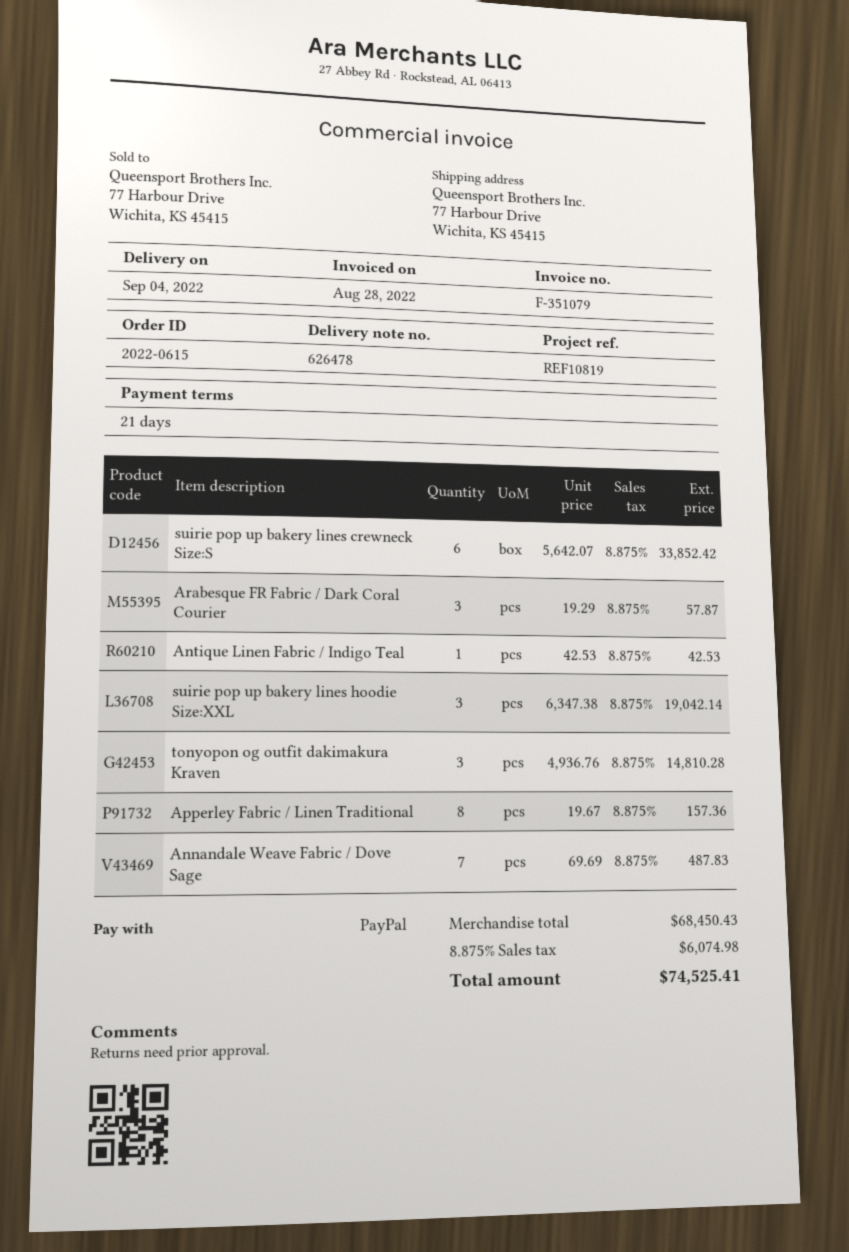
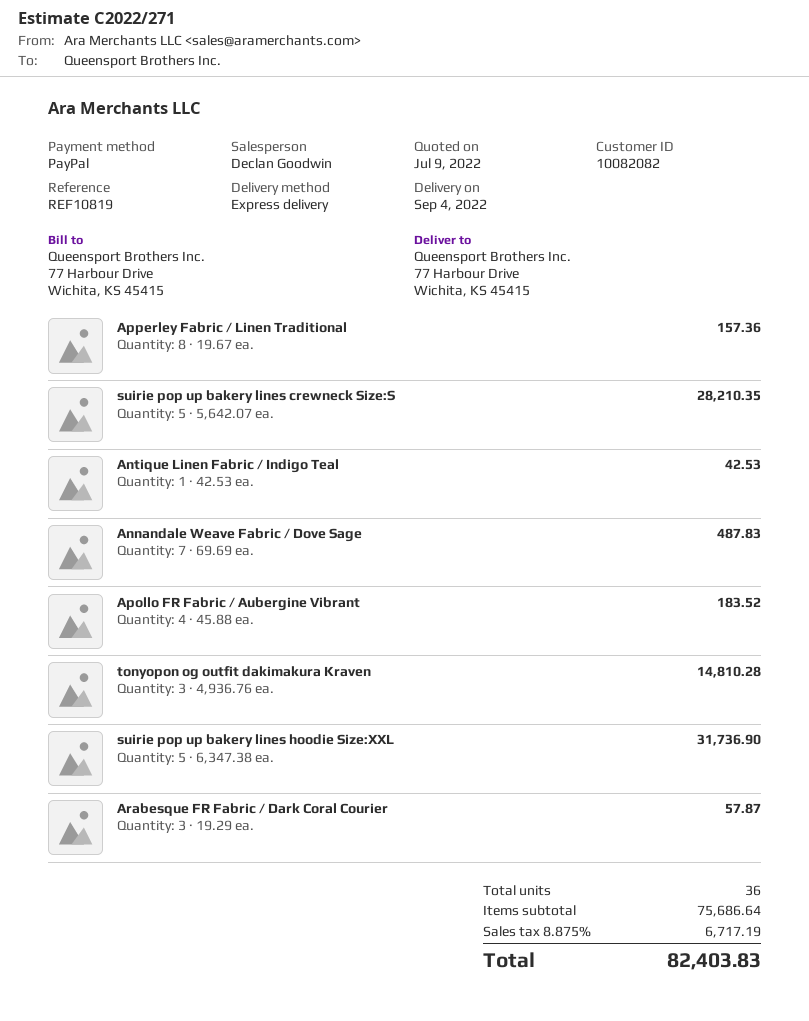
suirie pop up bakery lines crewneck Size:S: 6 x 5642.07 = 33852.42 -> 5 x 5642.07 = 28210.35
suirie pop up bakery lines hoodie Size:XXL: 3 x 6347.38 = 19042.14 -> 5 x 6347.38 = 31736.90
Apollo FR Fabric / Aubergine Vibrant: none -> 4 x 45.88 = 183.52
subtotal: 68450.43 -> 75686.64
tax: 8.875% = 6074.98 -> 8.875% = 6717.19
total: 74525.41 -> 82403.83

